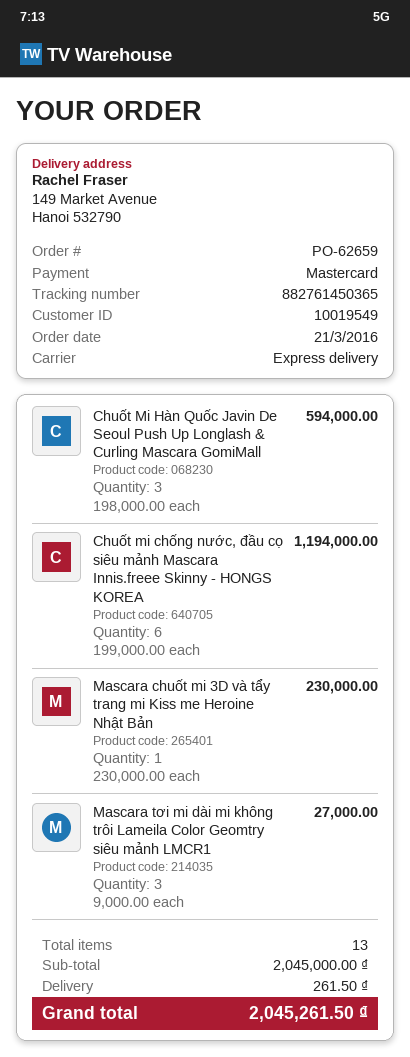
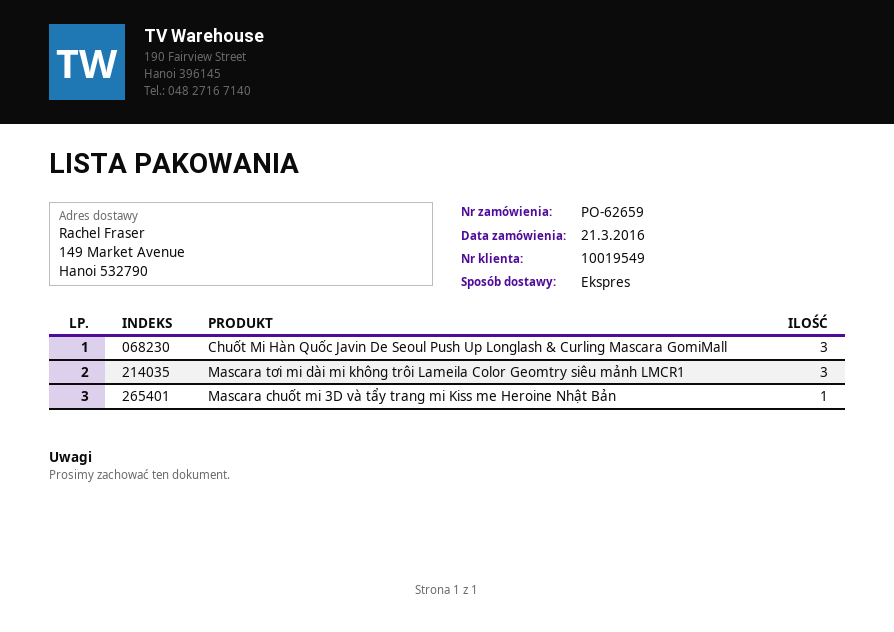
Chuốt mi chống nước, đầu cọ siêu mảnh Mascara Innis.freee Skinny - HONGS KOREA: 6 -> none

